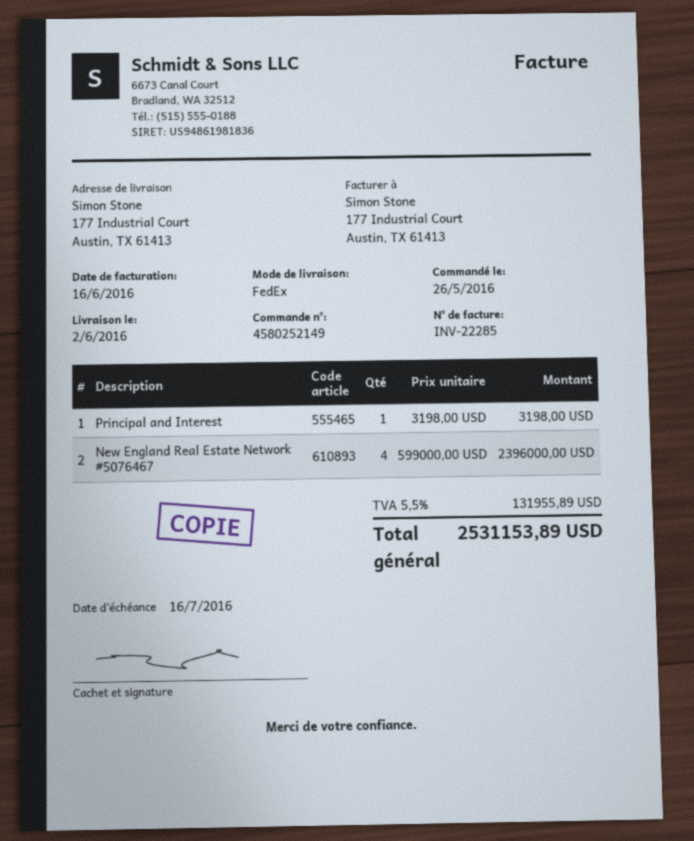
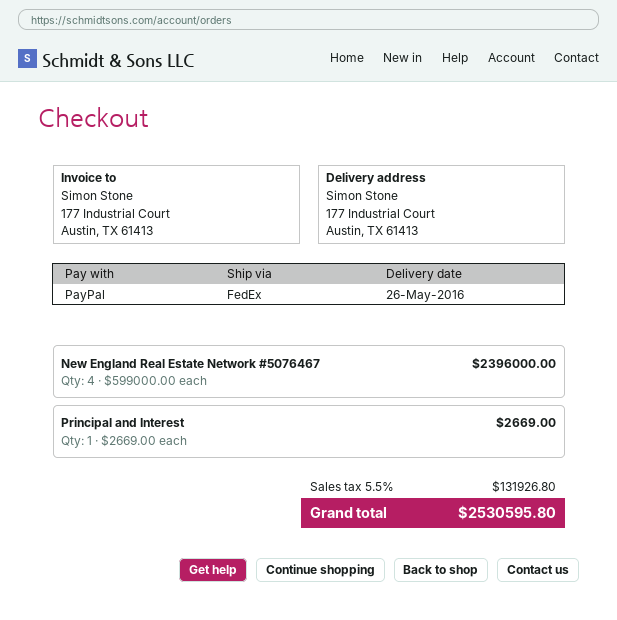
delivery date: 2016-06-02 -> 2016-05-26
Principal and Interest: 1 x 3198.00 = 3198.00 -> 1 x 2669.00 = 2669.00
tax: 5.5% = 131955.89 -> 5.5% = 131926.80
total: 2531153.89 -> 2530595.80

